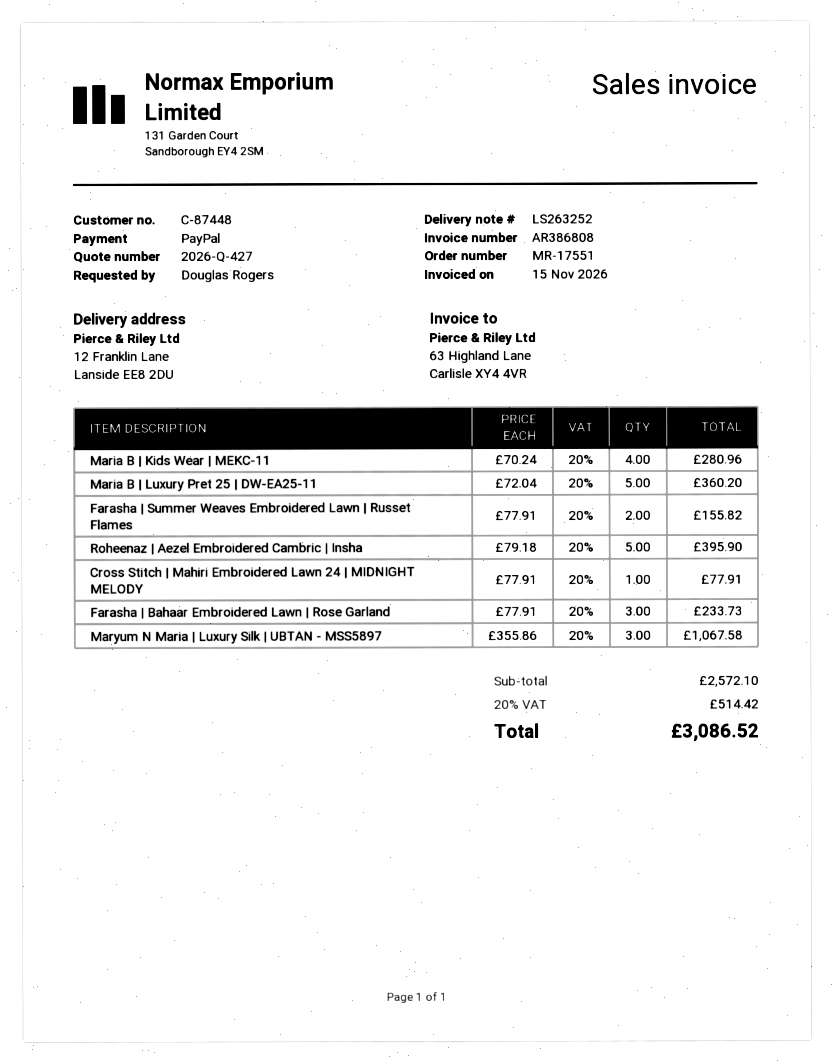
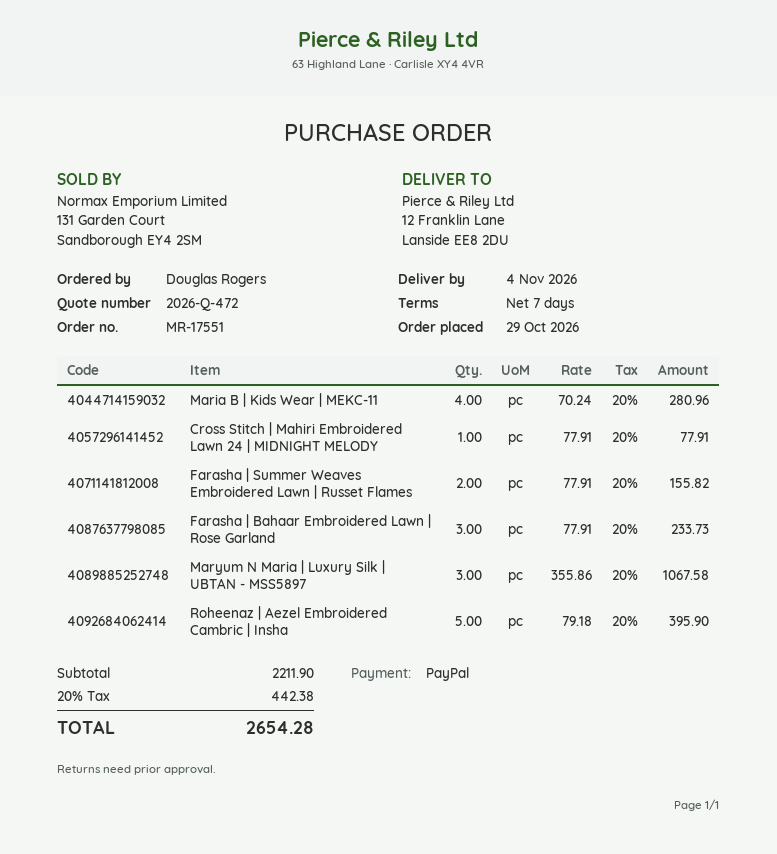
quote number: 2026-Q-427 -> 2026-Q-472
Maria B | Luxury Pret 25 | DW-EA25-11: 5 x 72.04 = 360.20 -> none
subtotal: 2572.10 -> 2211.90
tax: 20% = 514.42 -> 20% = 442.38
total: 3086.52 -> 2654.28

